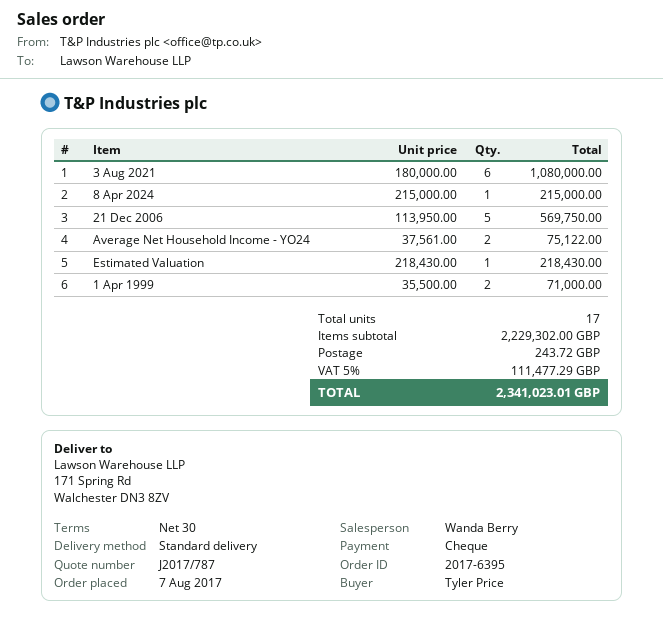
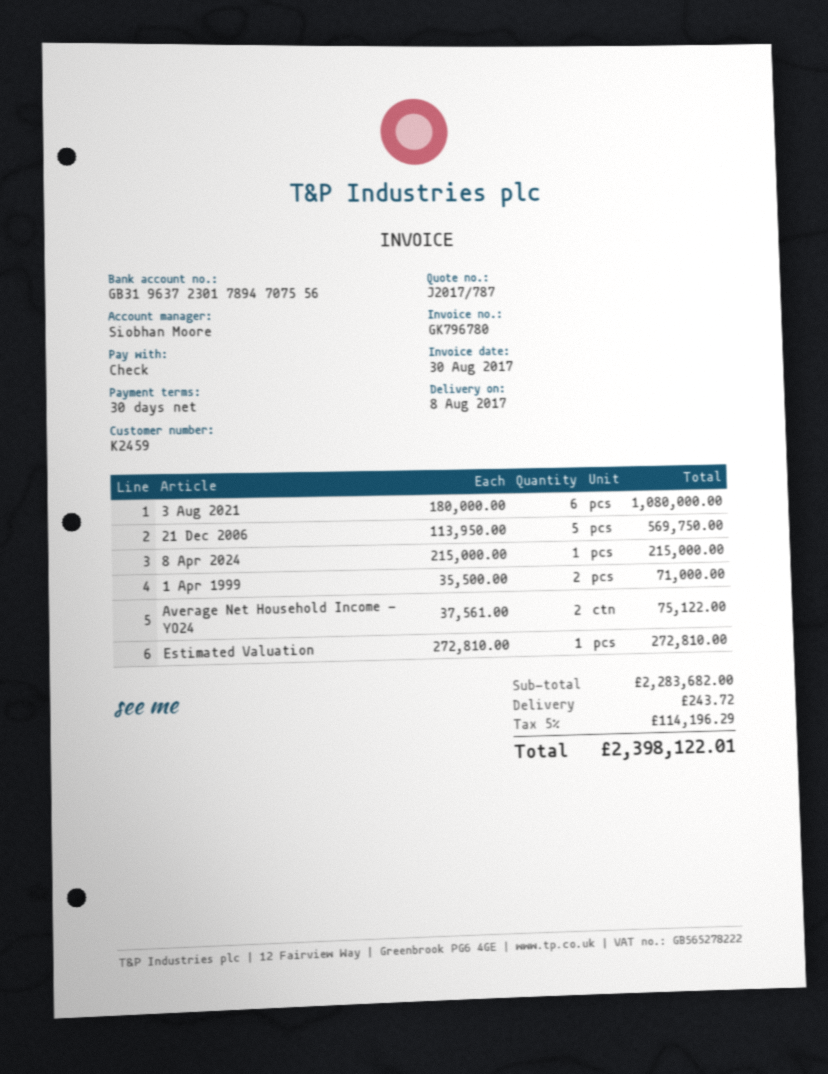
sales rep: Wanda Berry -> Siobhan Moore
Estimated Valuation: 1 x 218430.00 = 218430.00 -> 1 x 272810.00 = 272810.00
subtotal: 2229302.00 -> 2283682.00
tax: 5% = 111477.29 -> 5% = 114196.29
total: 2341023.01 -> 2398122.01

